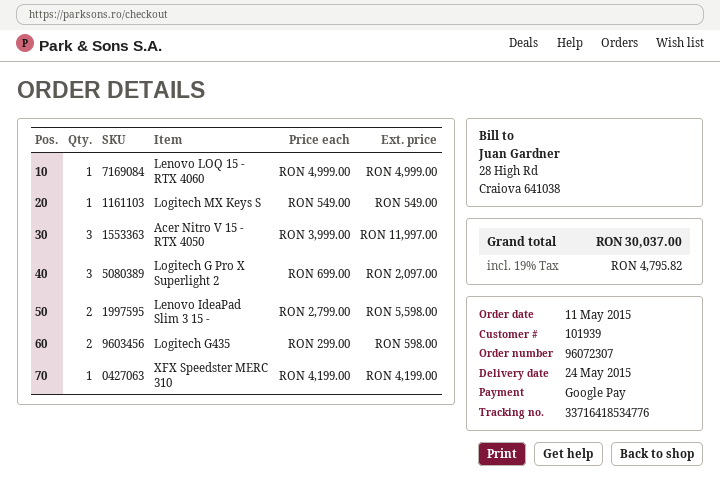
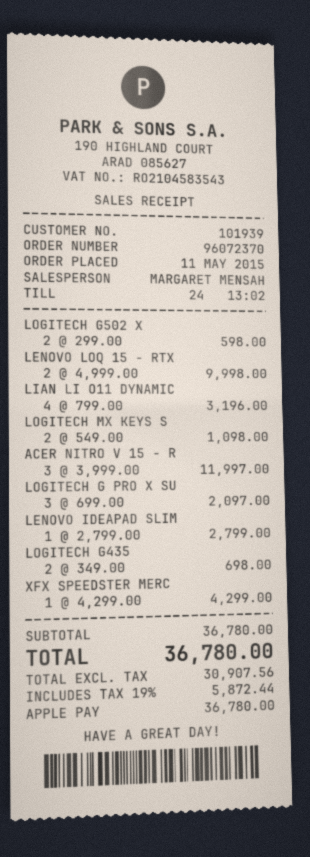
order number: 96072307 -> 96072370
payment method: Google Pay -> Apple Pay
Lenovo LOQ 15 - RTX 4060: 1 x 4999.00 = 4999.00 -> 2 x 4999.00 = 9998.00
Logitech MX Keys S: 1 x 549.00 = 549.00 -> 2 x 549.00 = 1098.00
Lenovo IdeaPad Slim 3 15 -: 2 x 2799.00 = 5598.00 -> 1 x 2799.00 = 2799.00
Logitech G435: 2 x 299.00 = 598.00 -> 2 x 349.00 = 698.00
XFX Speedster MERC 310: 1 x 4199.00 = 4199.00 -> 1 x 4299.00 = 4299.00
LOGITECH G502 X: none -> 2 x 299.00 = 598.00
LIAN LI O11 DYNAMIC: none -> 4 x 799.00 = 3196.00
tax: 19% = 4795.82 -> 19% = 5872.44
total: 30037.00 -> 36780.00

